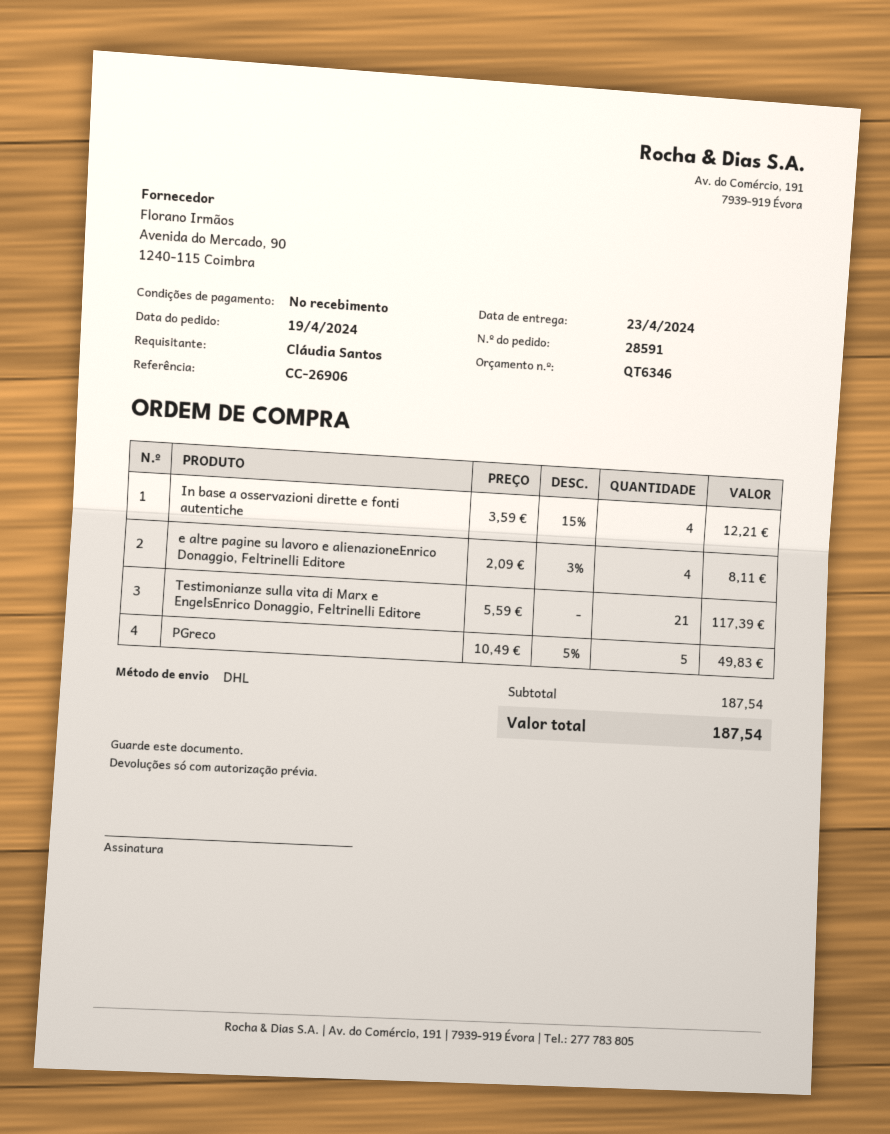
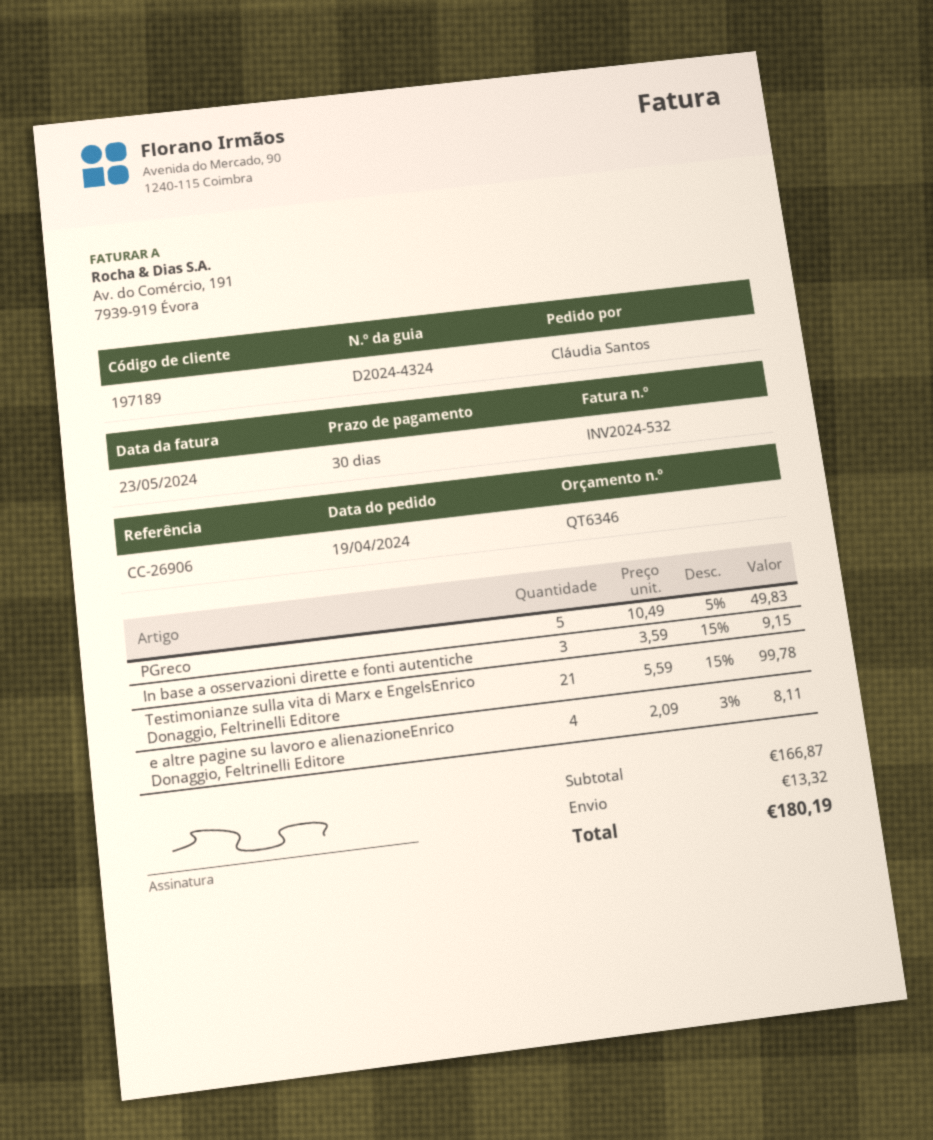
payment terms: on receipt -> 30 days
In base a osservazioni dirette e fonti autentiche: 4 x 3.59 - 15% = 12.21 -> 3 x 3.59 - 15% = 9.15
Testimonianze sulla vita di Marx e EngelsEnrico Donaggio, Feltrinelli Editore: 21 x 5.59 = 117.39 -> 21 x 5.59 - 15% = 99.78
subtotal: 187.54 -> 166.87
shipping: none -> 13.32
total: 187.54 -> 180.19

